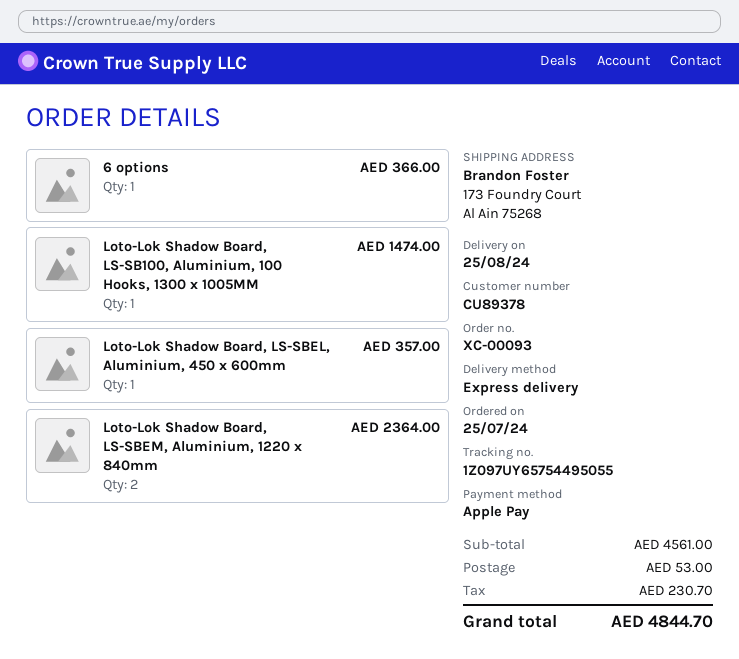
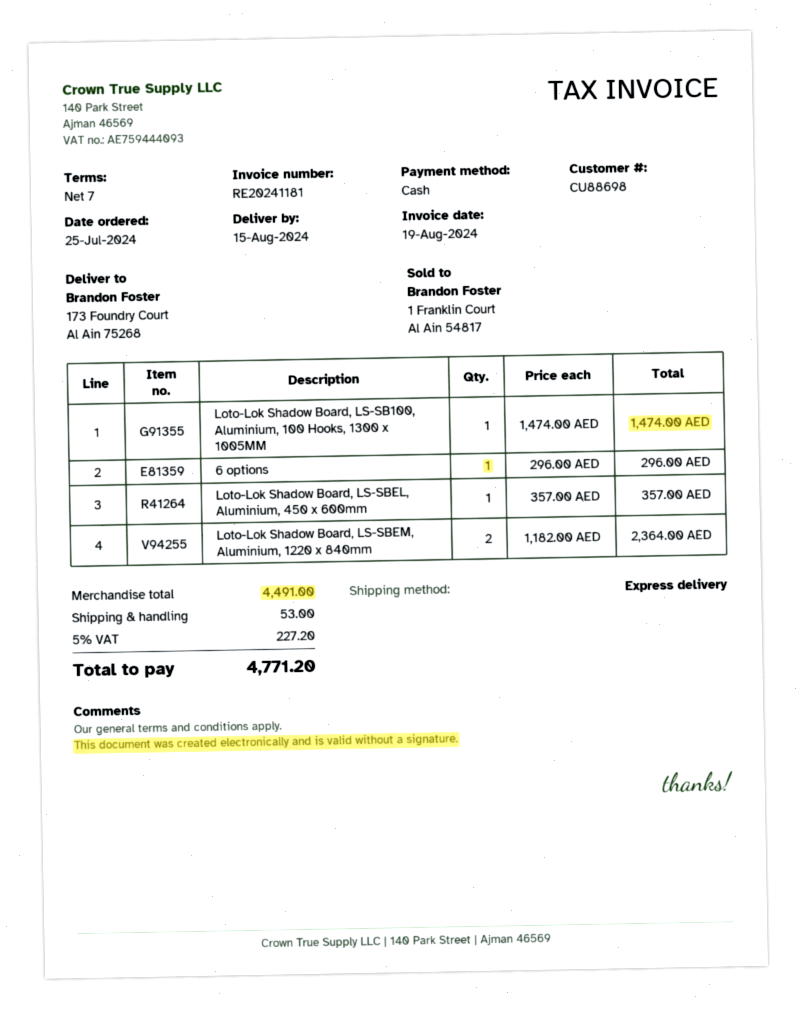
delivery date: 2024-08-25 -> 2024-08-15
customer number: CU89378 -> CU88698
payment method: Apple Pay -> cash
6 options: 1 for 366.00 -> 1 for 296.00
subtotal: 4561.00 -> 4491.00
tax: 230.70 -> 227.20
total: 4844.70 -> 4771.20

